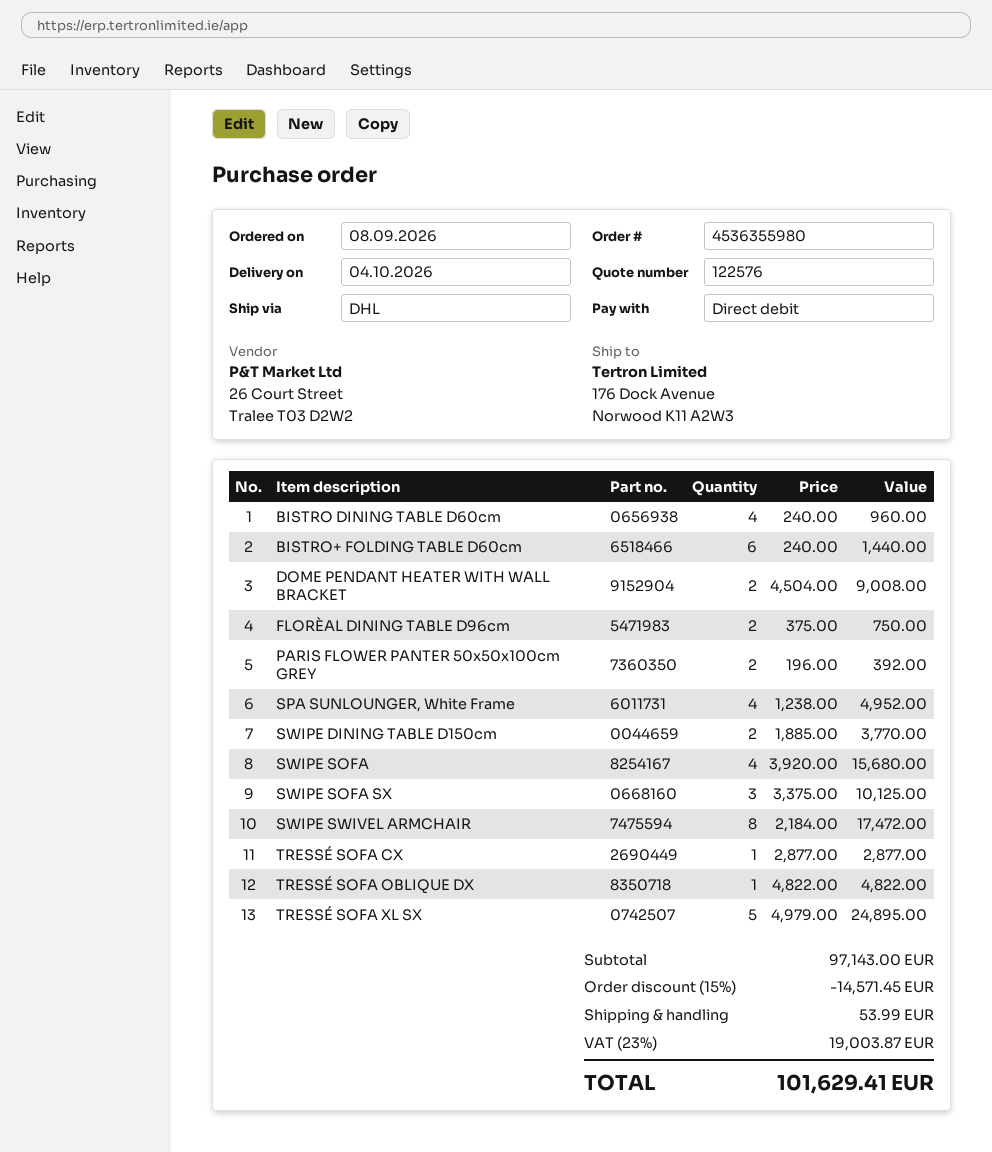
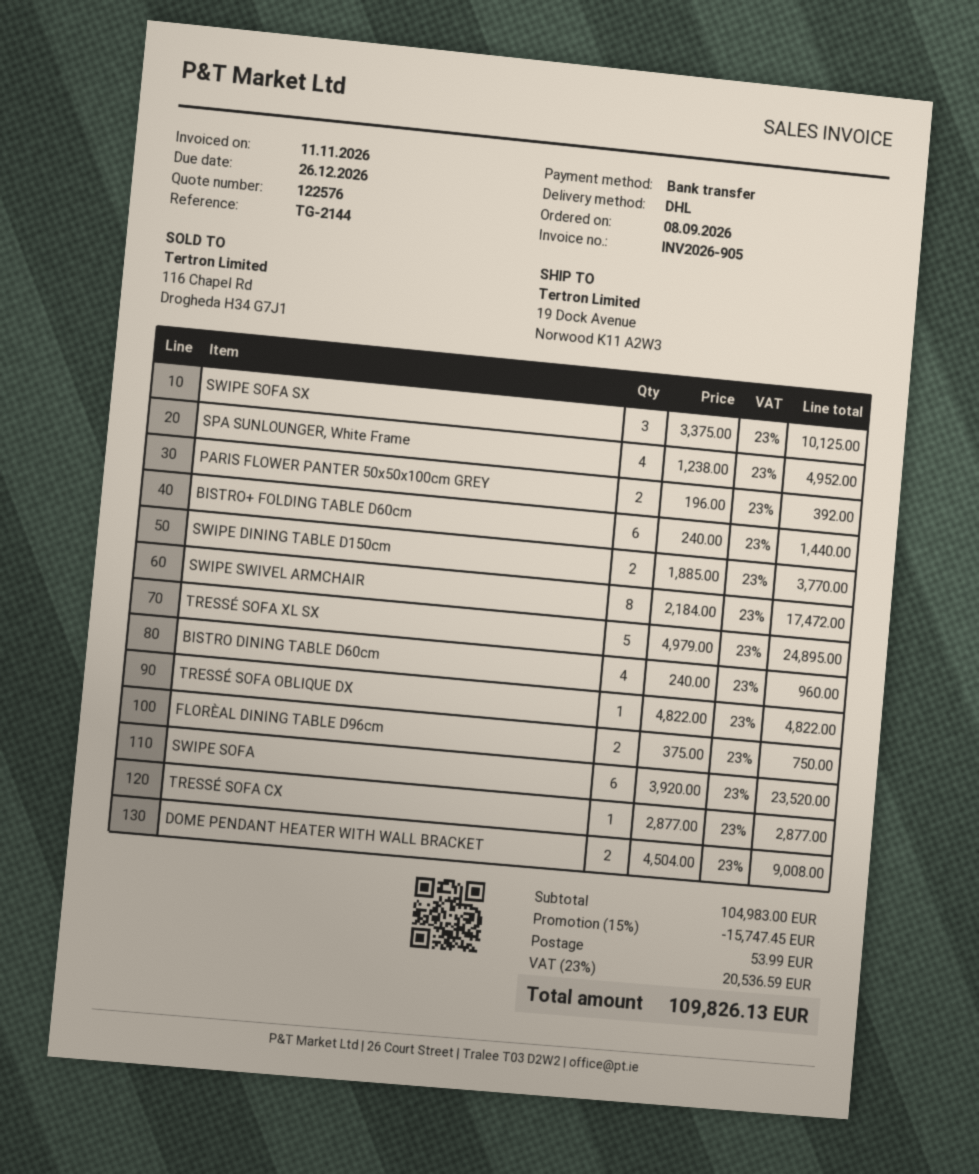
payment method: direct debit -> bank transfer
ship to: 176 Dock Avenue, Norwood K11 A2W3 -> 19 Dock Avenue, Norwood K11 A2W3
SWIPE SOFA: 4 x 3920.00 = 15680.00 -> 6 x 3920.00 = 23520.00
subtotal: 97143.00 -> 104983.00
discount: 15% = 14571.45 -> 15% = 15747.45
tax: 23% = 19003.87 -> 23% = 20536.59
total: 101629.41 -> 109826.13

